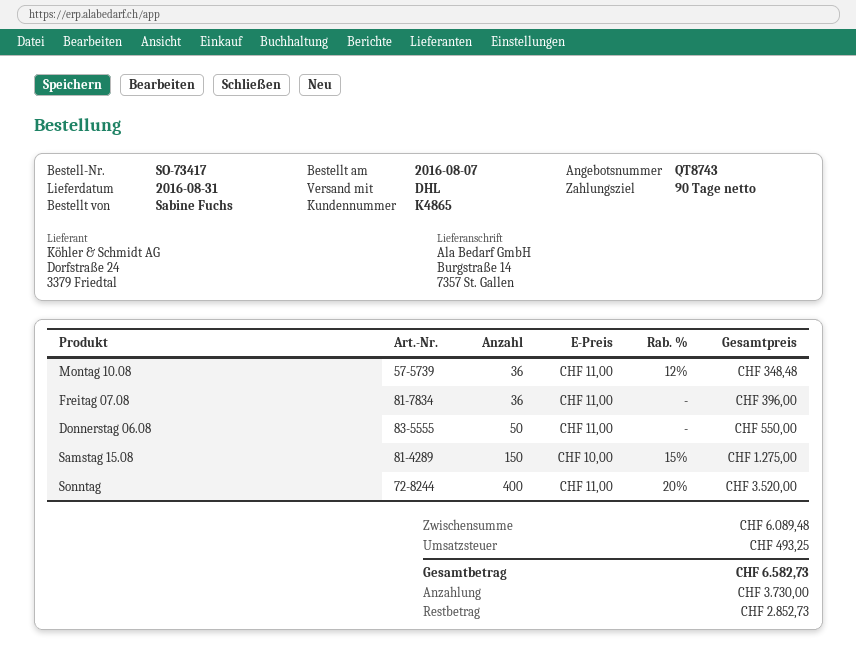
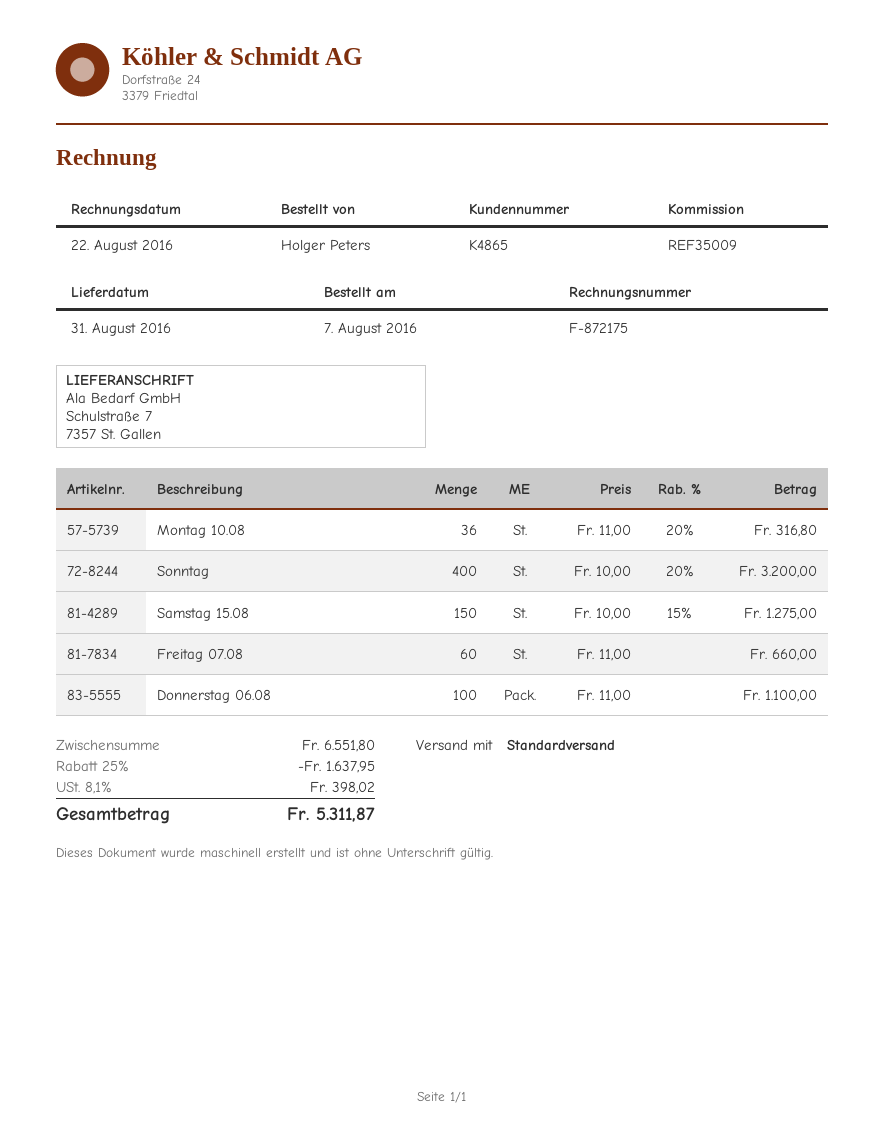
ordered by: Sabine Fuchs -> Holger Peters
shipping method: DHL -> standard
ship to: Burgstraße 14, 7357 St. Gallen -> Schulstraße 7, 7357 St. Gallen
Montag 10.08: 36 x 11.00 - 12% = 348.48 -> 36 x 11.00 - 20% = 316.80
Freitag 07.08: 36 x 11.00 = 396.00 -> 60 x 11.00 = 660.00
Donnerstag 06.08: 50 x 11.00 = 550.00 -> 100 x 11.00 = 1100.00
Sonntag: 400 x 11.00 - 20% = 3520.00 -> 400 x 10.00 - 20% = 3200.00
subtotal: 6089.48 -> 6551.80
discount: none -> 25% = 1637.95
tax: 493.25 -> 398.02
total: 6582.73 -> 5311.87

